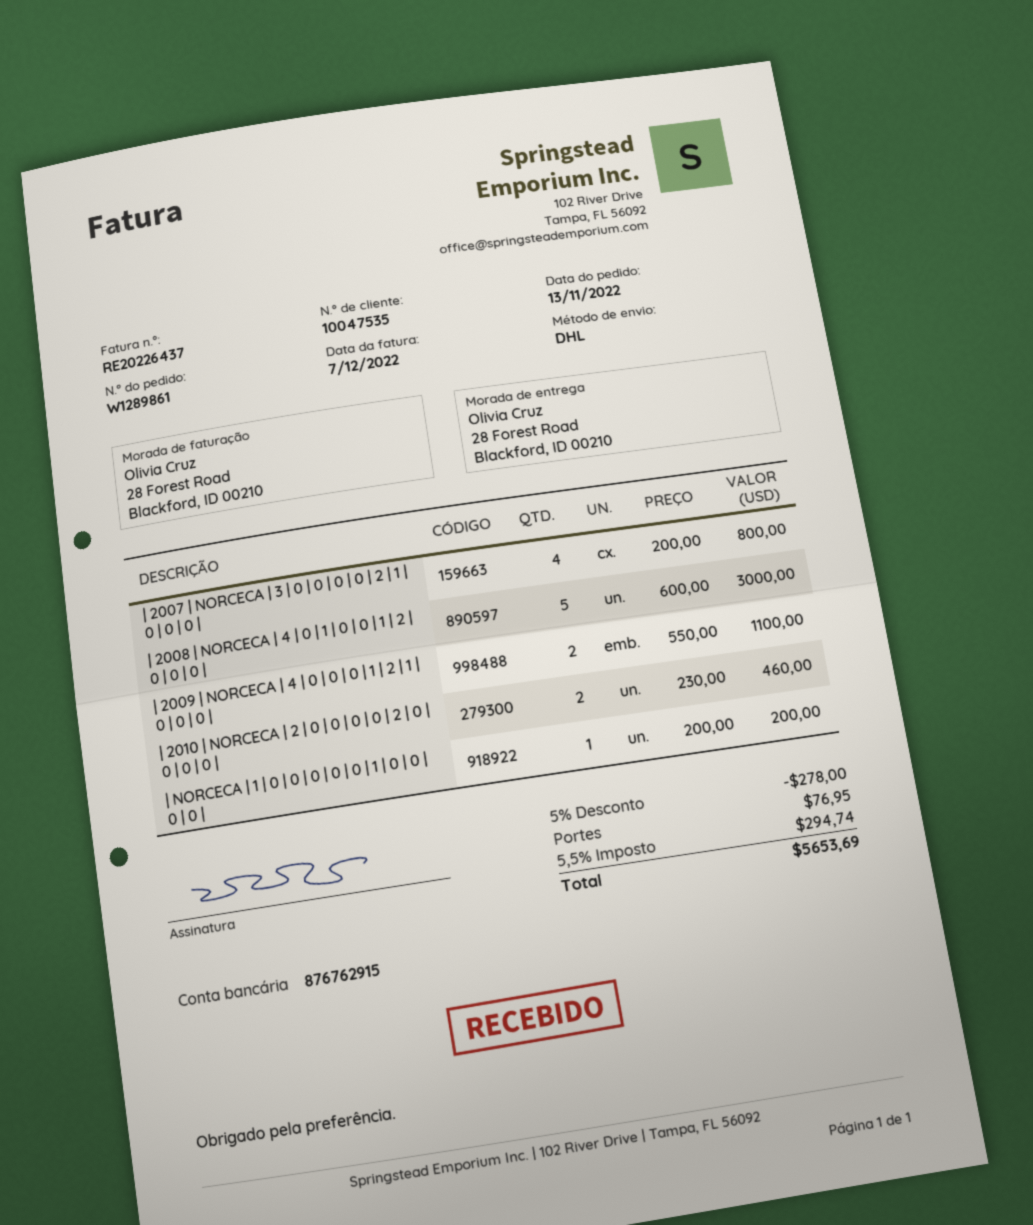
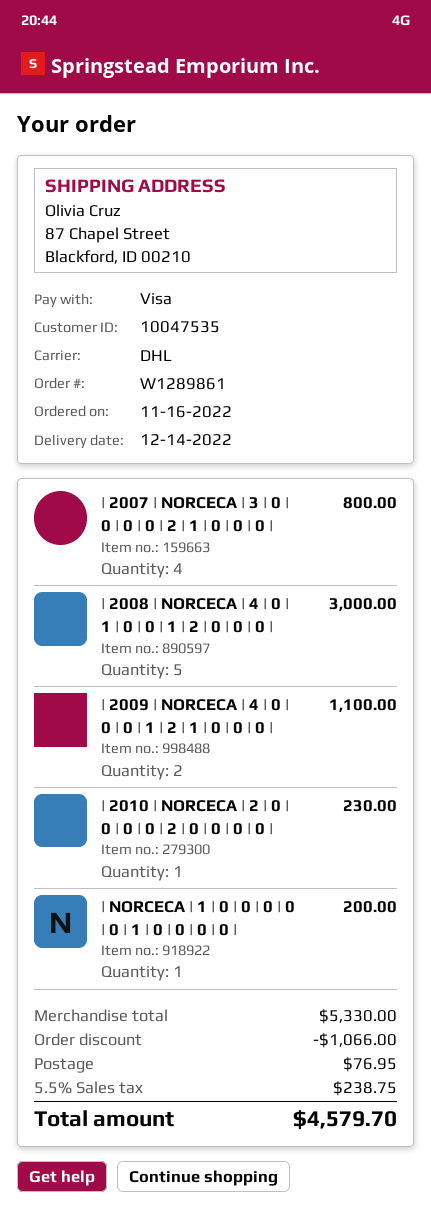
order date: 2022-11-13 -> 2022-11-16
ship to: 28 Forest Road, Blackford, ID 00210 -> 87 Chapel Street, Blackford, ID 00210
| 2010 | NORCECA | 2 | 0 | 0 | 0 | 0 | 2 | 0 | 0 | 0 | 0 |: 2 for 460.00 -> 1 for 230.00
discount: 278.00 -> 1066.00
tax: 5.5% = 294.74 -> 5.5% = 238.75
total: 5653.69 -> 4579.70

